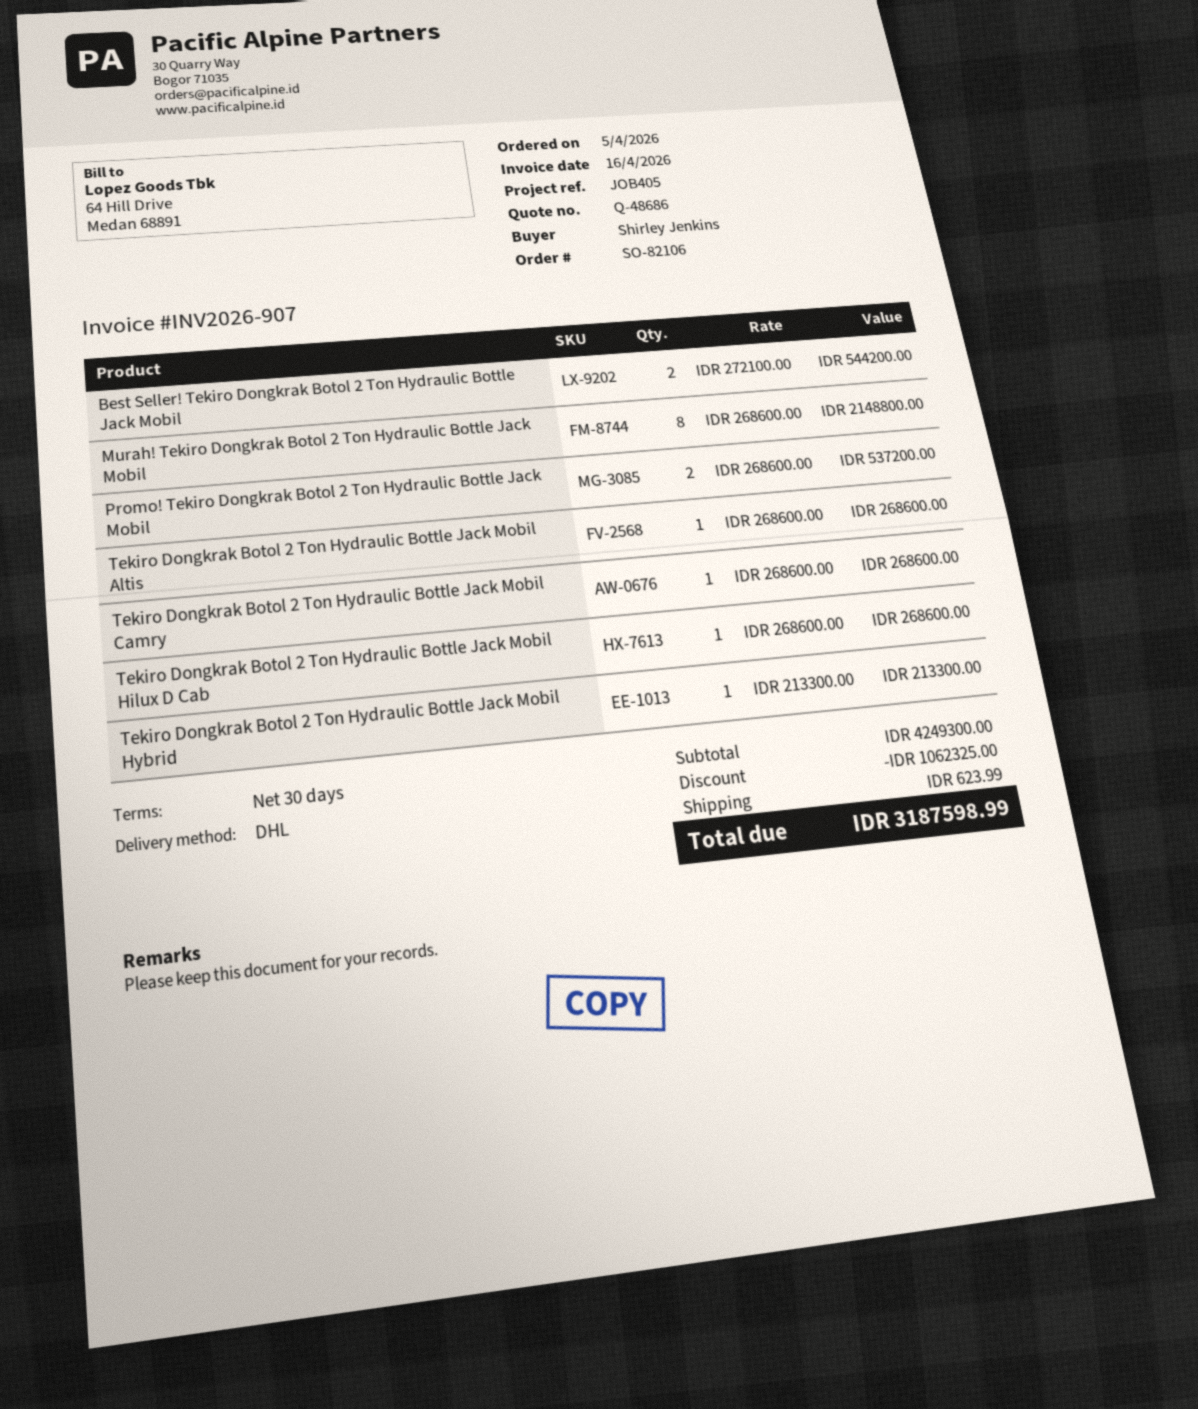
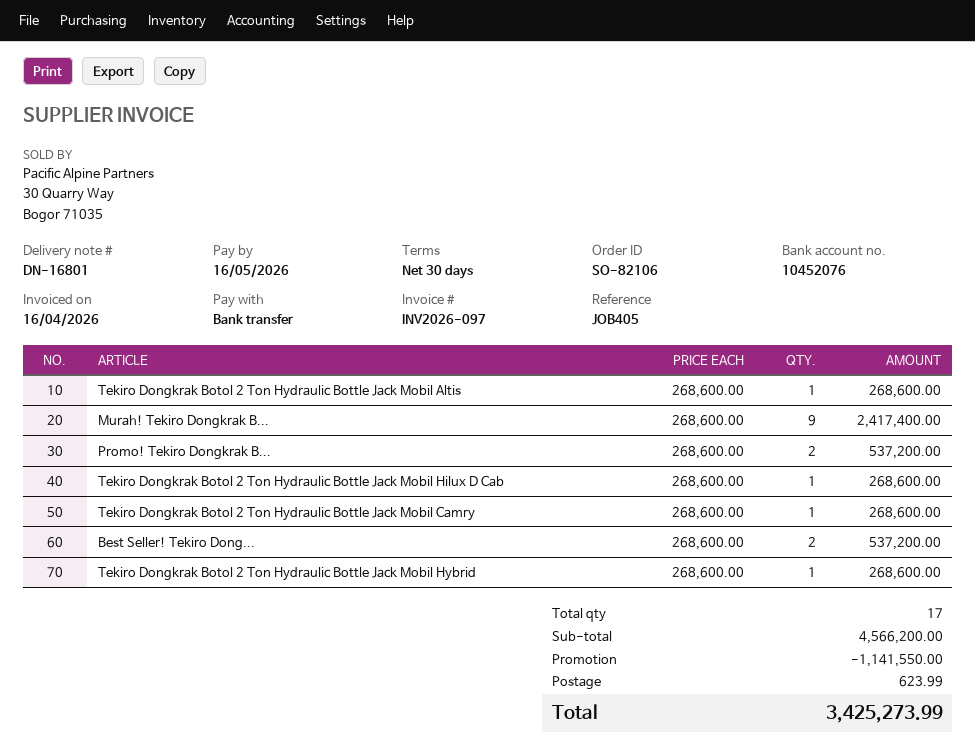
invoice number: INV2026-907 -> INV2026-097
Best Seller! Tekiro Dongkrak Botol 2 Ton Hydraulic Bottle Jack Mobil: 2 x 272100.00 = 544200.00 -> 2 x 268600.00 = 537200.00
Murah! Tekiro Dongkrak Botol 2 Ton Hydraulic Bottle Jack Mobil: 8 x 268600.00 = 2148800.00 -> 9 x 268600.00 = 2417400.00
Tekiro Dongkrak Botol 2 Ton Hydraulic Bottle Jack Mobil Hybrid: 1 x 213300.00 = 213300.00 -> 1 x 268600.00 = 268600.00
subtotal: 4249300.00 -> 4566200.00
discount: 1062325.00 -> 1141550.00
total: 3187598.99 -> 3425273.99

